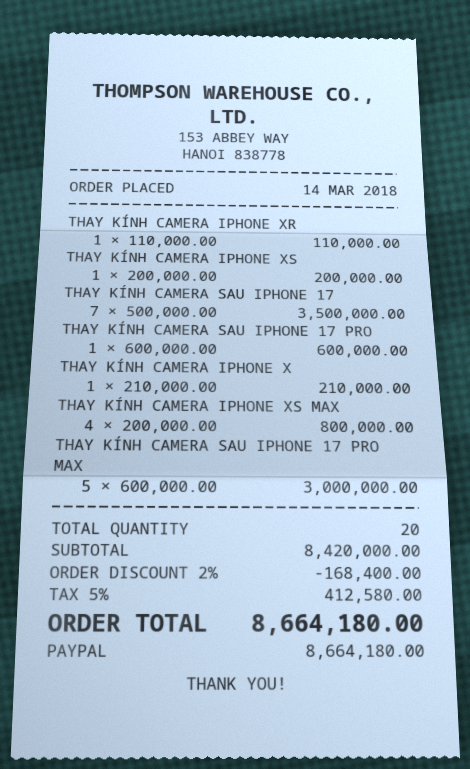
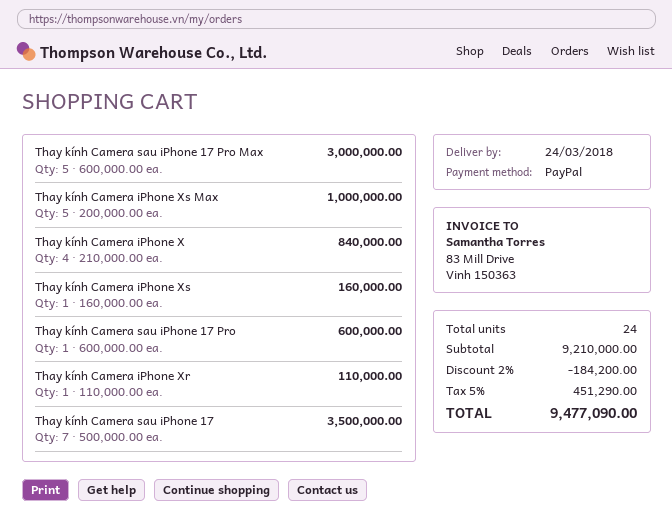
THAY KÍNH CAMERA IPHONE XS: 1 x 200000.00 = 200000.00 -> 1 x 160000.00 = 160000.00
THAY KÍNH CAMERA IPHONE X: 1 x 210000.00 = 210000.00 -> 4 x 210000.00 = 840000.00
THAY KÍNH CAMERA IPHONE XS MAX: 4 x 200000.00 = 800000.00 -> 5 x 200000.00 = 1000000.00
total quantity: 20 -> 24
subtotal: 8420000.00 -> 9210000.00
discount: 2% = 168400.00 -> 2% = 184200.00
tax: 5% = 412580.00 -> 5% = 451290.00
total: 8664180.00 -> 9477090.00

